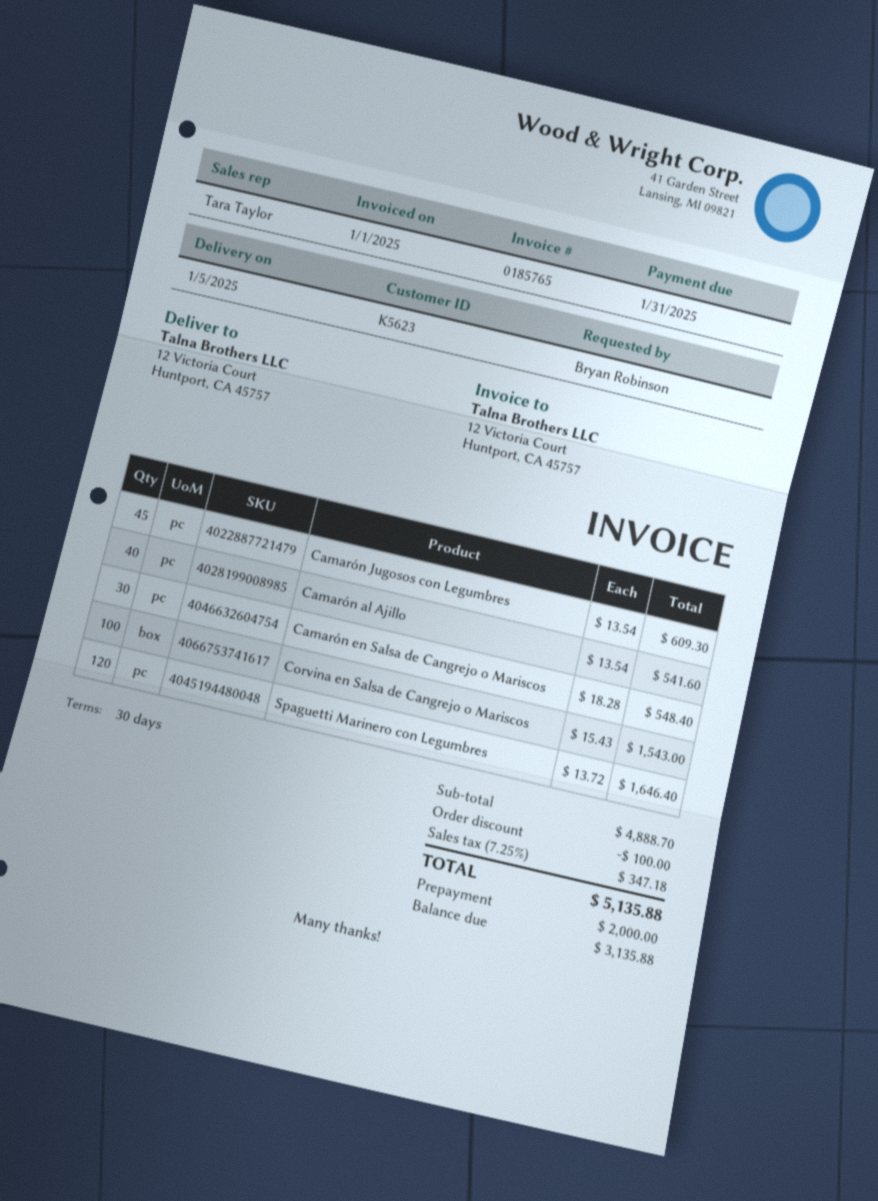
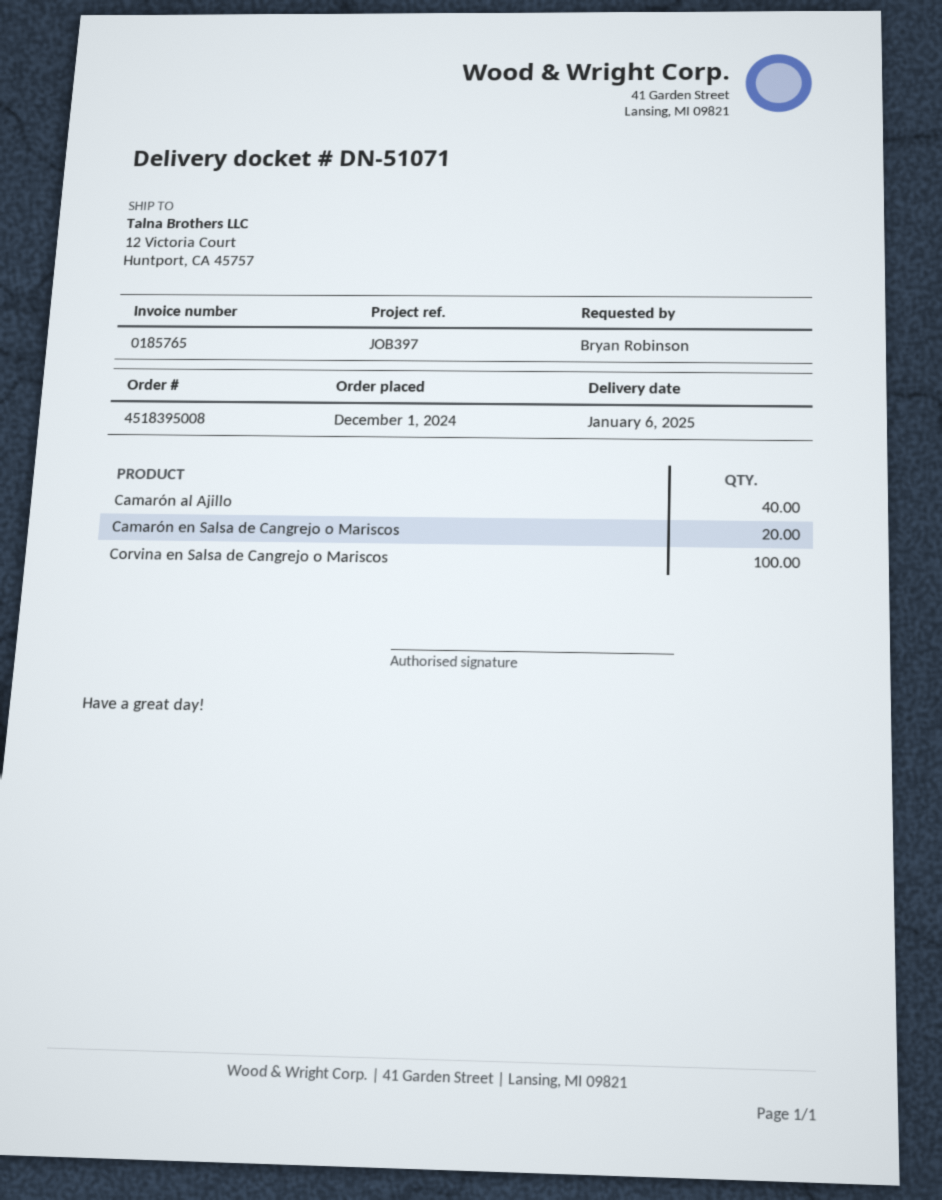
delivery date: 2025-01-05 -> 2025-01-06
Camarón Jugosos con Legumbres: 45 -> none
Camarón en Salsa de Cangrejo o Mariscos: 30 -> 20
Spaguetti Marinero con Legumbres: 120 -> none

